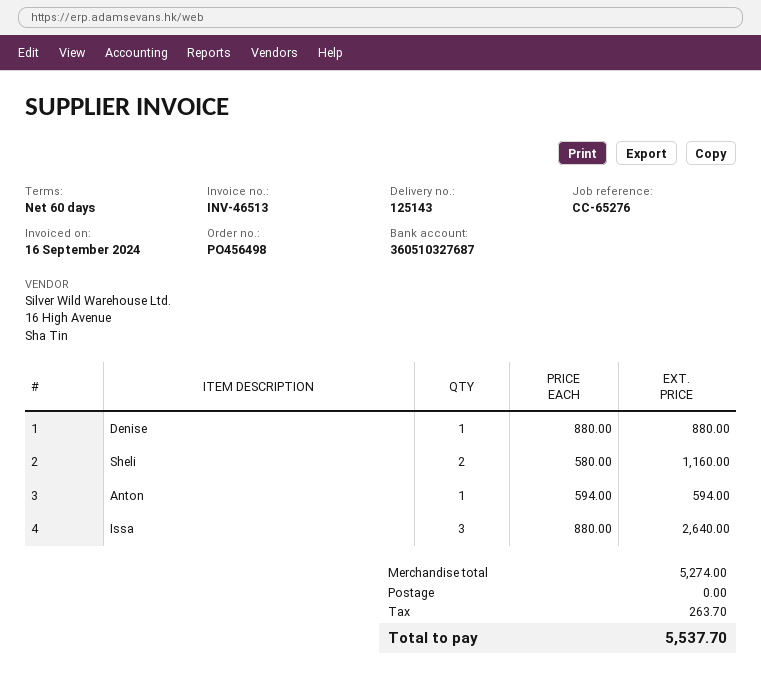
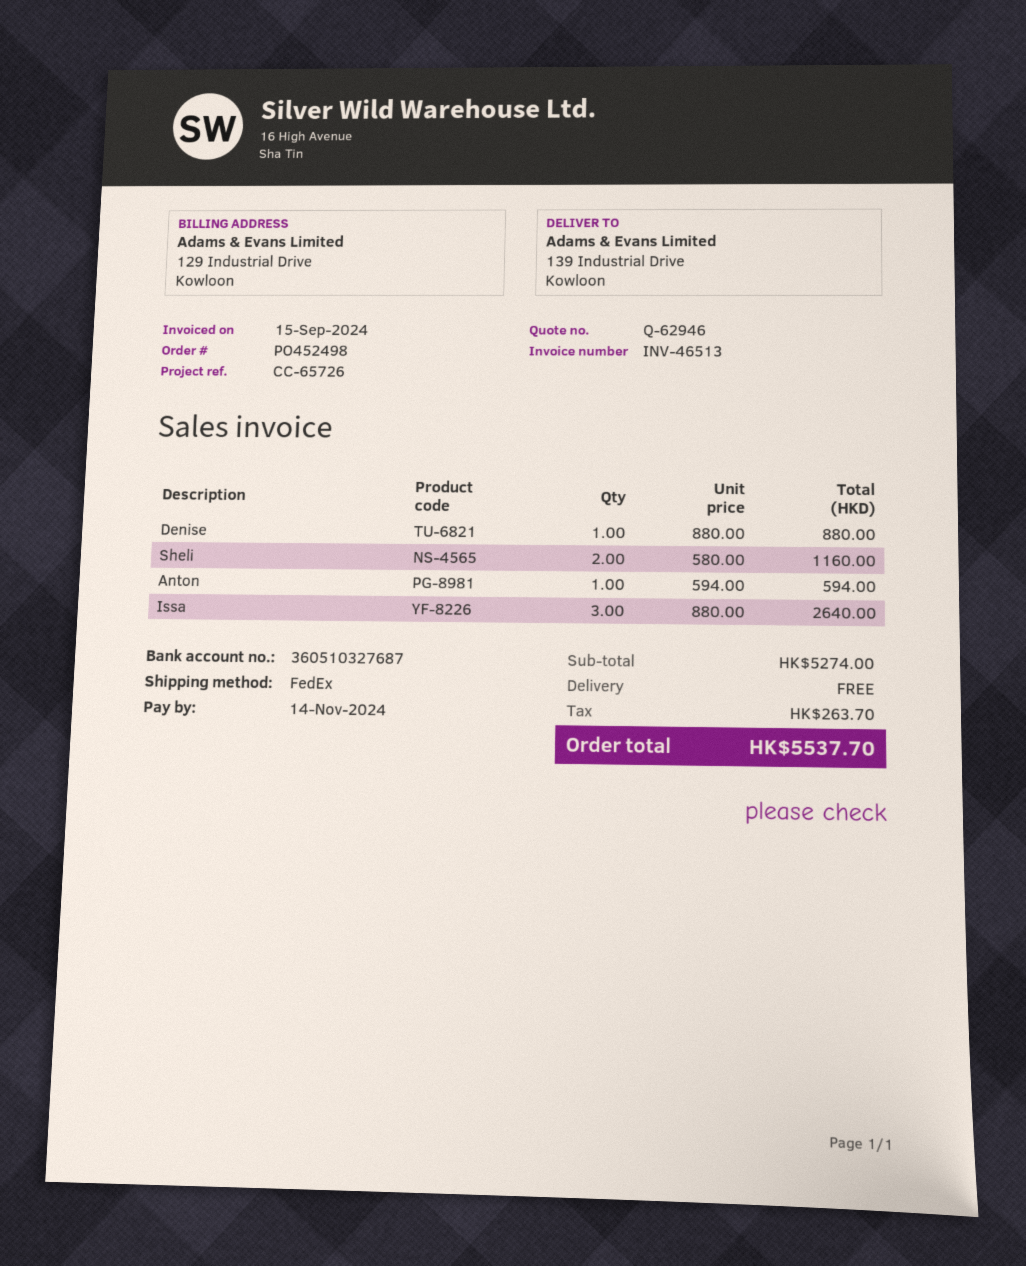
order number: PO456498 -> PO452498
invoice date: 2024-09-16 -> 2024-09-15
reference: CC-65276 -> CC-65726

